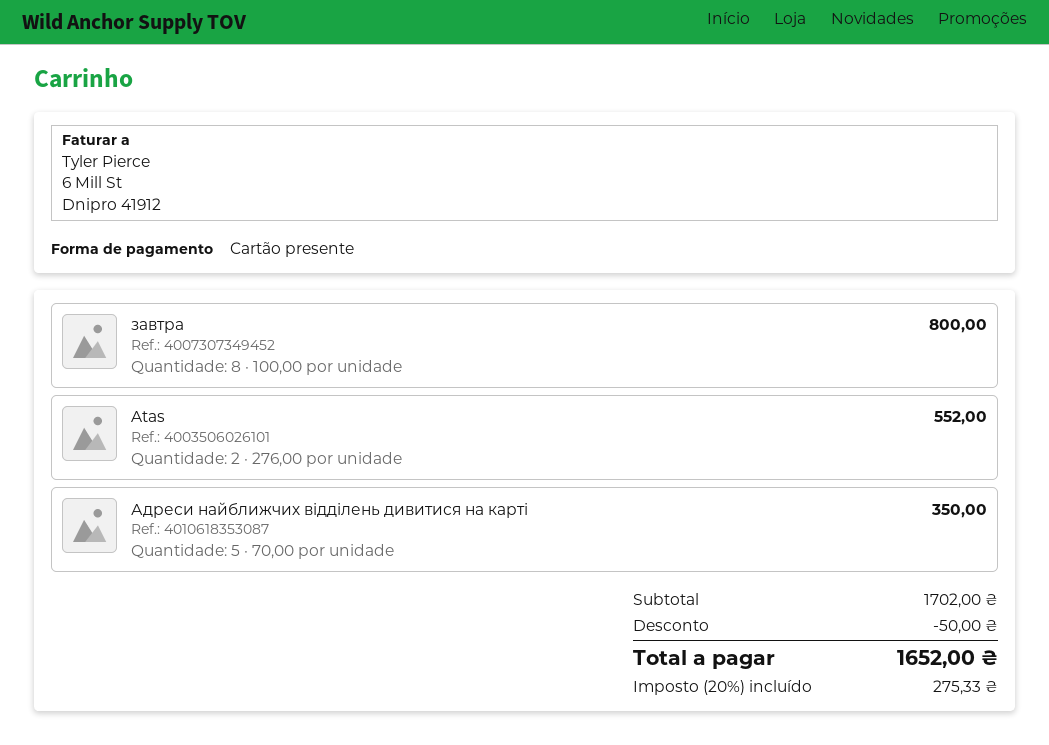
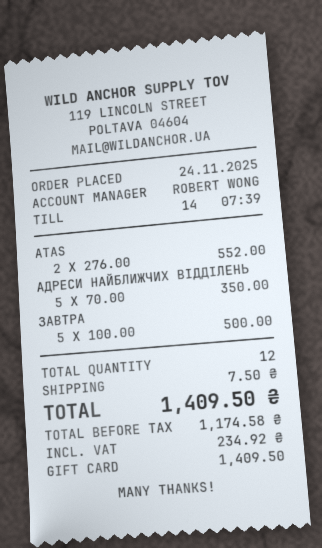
завтра: 8 x 100.00 = 800.00 -> 5 x 100.00 = 500.00
discount: 50.00 -> none
shipping: none -> 7.50
tax: 275.33 -> 234.92
total: 1652.00 -> 1409.50

